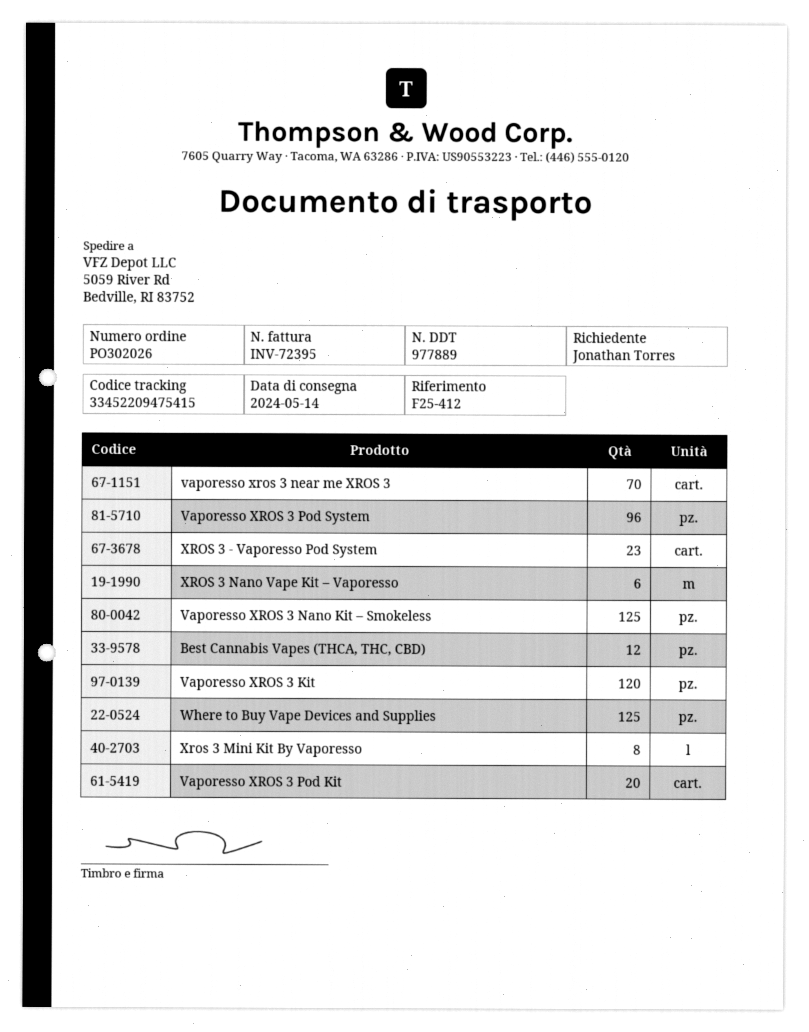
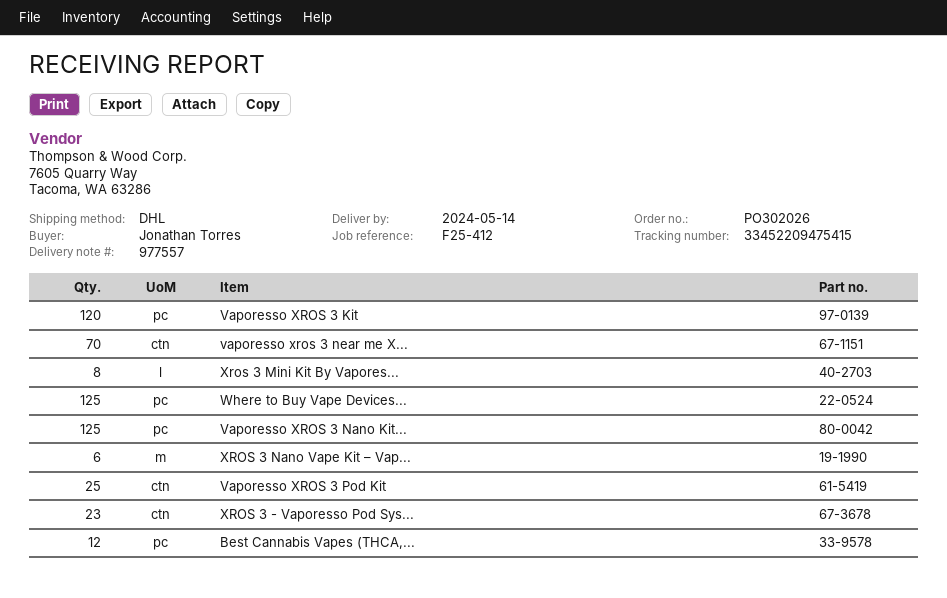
delivery note number: 977889 -> 977557
Vaporesso XROS 3 Pod System: 96 -> none
Vaporesso XROS 3 Pod Kit: 20 -> 25

